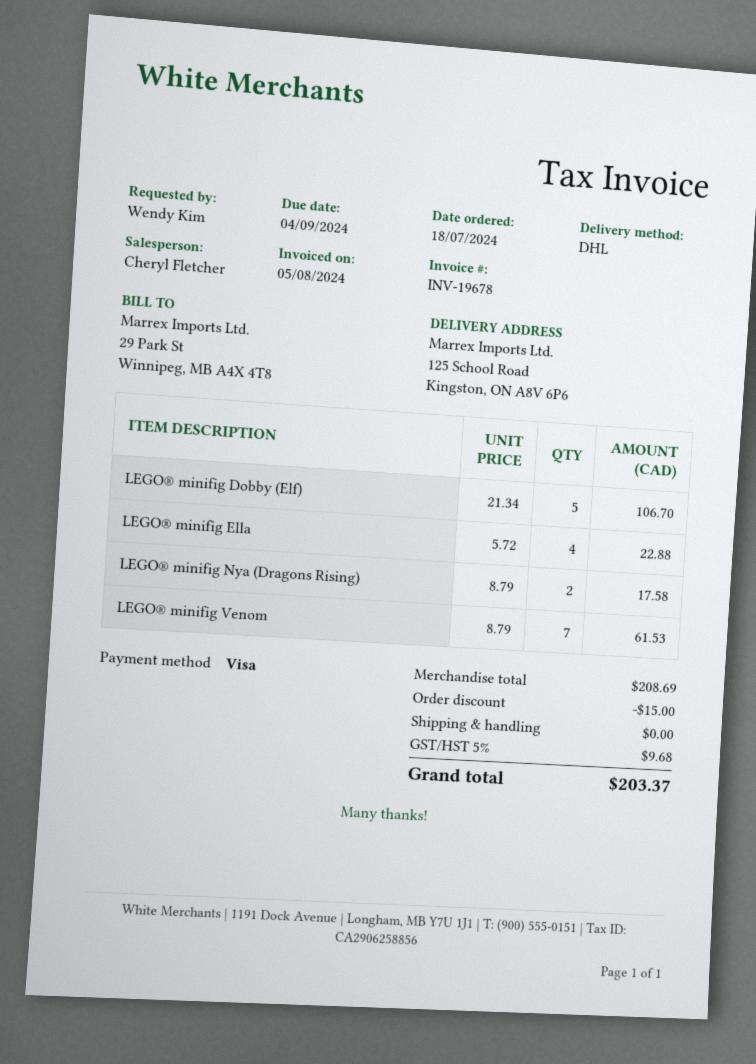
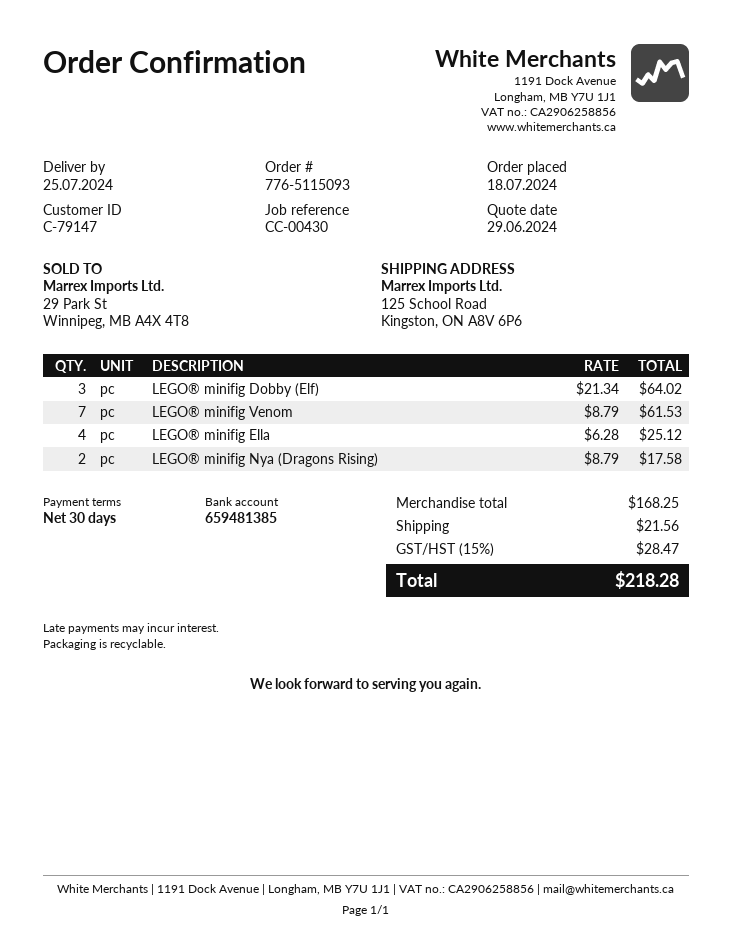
LEGO® minifig Dobby (Elf): 5 x 21.34 = 106.70 -> 3 x 21.34 = 64.02
LEGO® minifig Ella: 4 x 5.72 = 22.88 -> 4 x 6.28 = 25.12
subtotal: 208.69 -> 168.25
discount: 15.00 -> none
shipping: 0.00 -> 21.56
tax: 5% = 9.68 -> 15% = 28.47
total: 203.37 -> 218.28

